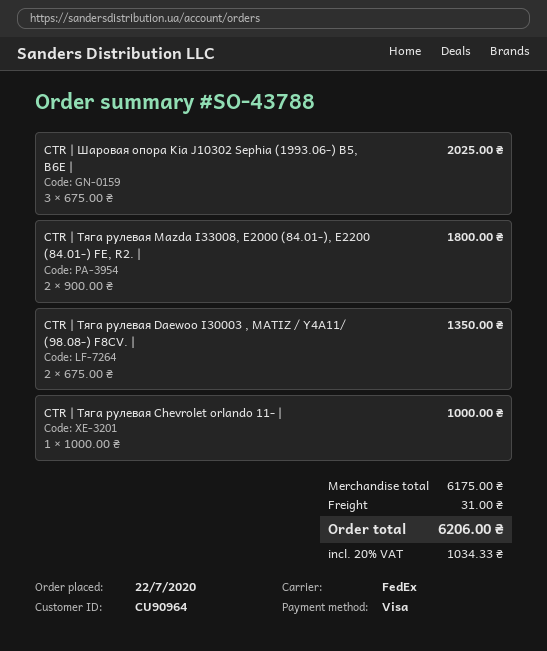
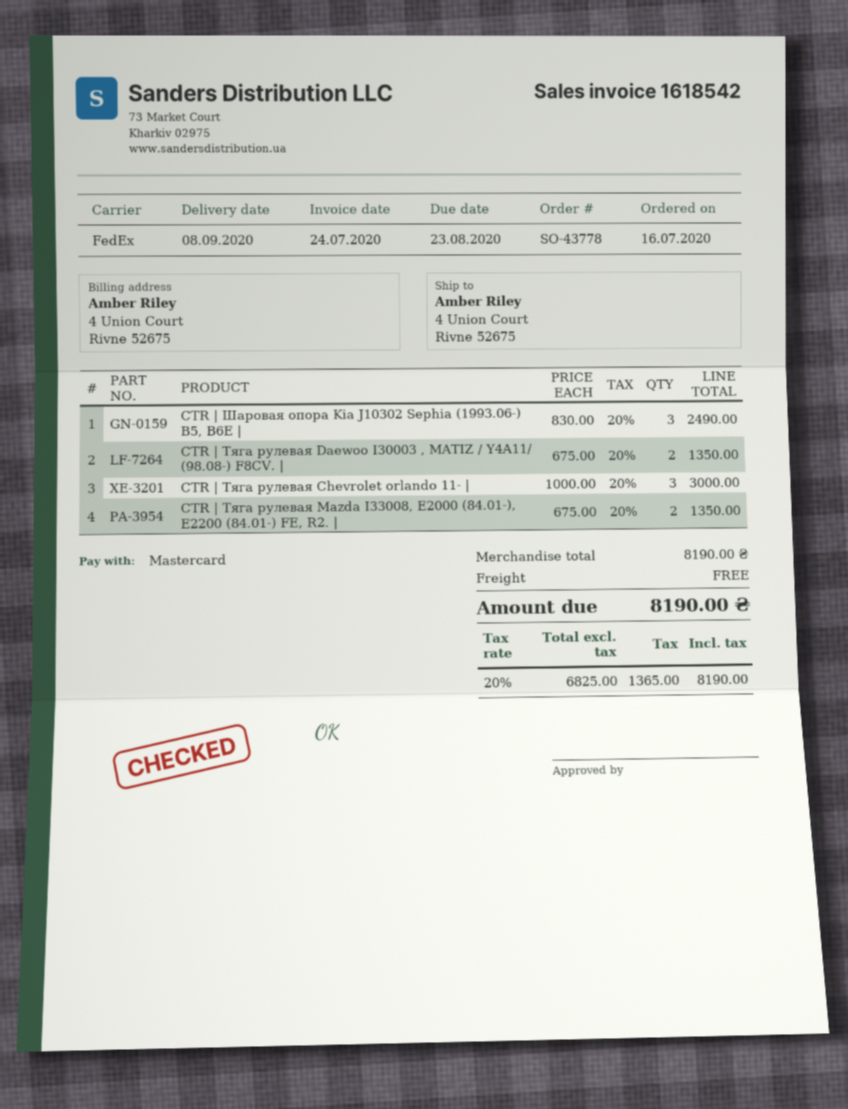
order number: SO-43788 -> SO-43778
order date: 2020-07-22 -> 2020-07-16
payment method: Visa -> Mastercard
CTR | Шаровая опора Kia J10302 Sephia (1993.06-) B5, B6E |: 3 x 675.00 = 2025.00 -> 3 x 830.00 = 2490.00
CTR | Тяга рулевая Mazda I33008, E2000 (84.01-), E2200 (84.01-) FE, R2. |: 2 x 900.00 = 1800.00 -> 2 x 675.00 = 1350.00
CTR | Тяга рулевая Chevrolet orlando 11- |: 1 x 1000.00 = 1000.00 -> 3 x 1000.00 = 3000.00
subtotal: 6175.00 -> 8190.00
shipping: 31.00 -> 0.00
tax: 20% = 1034.33 -> 20% = 1365.00
total: 6206.00 -> 8190.00

